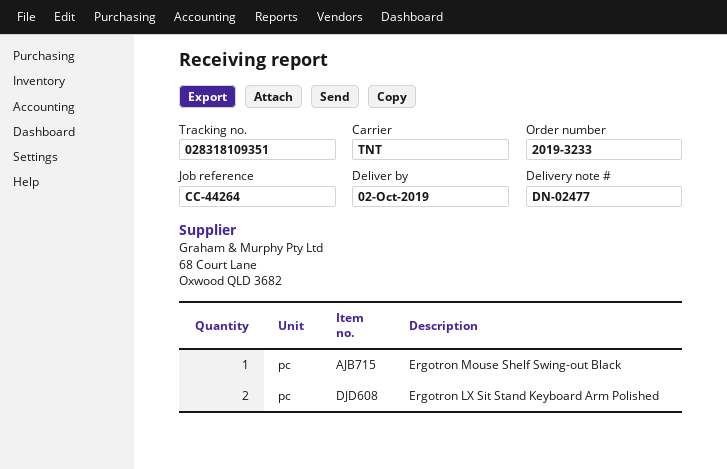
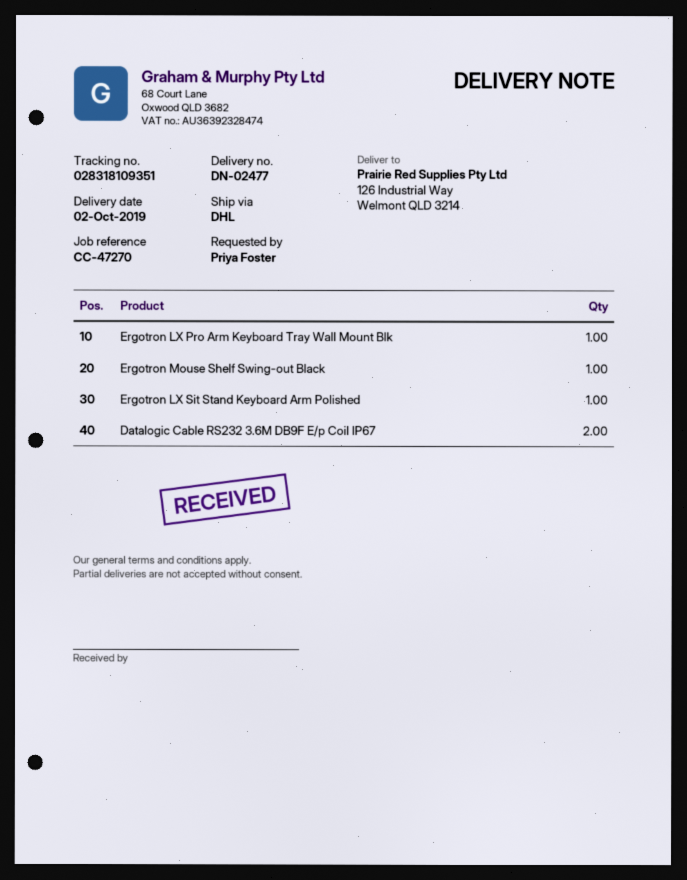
reference: CC-44264 -> CC-47270
shipping method: TNT -> DHL
Ergotron LX Sit Stand Keyboard Arm Polished: 2 -> 1
Ergotron LX Pro Arm Keyboard Tray Wall Mount Blk: none -> 1
Datalogic Cable RS232 3.6M DB9F E/p Coil IP67: none -> 2

